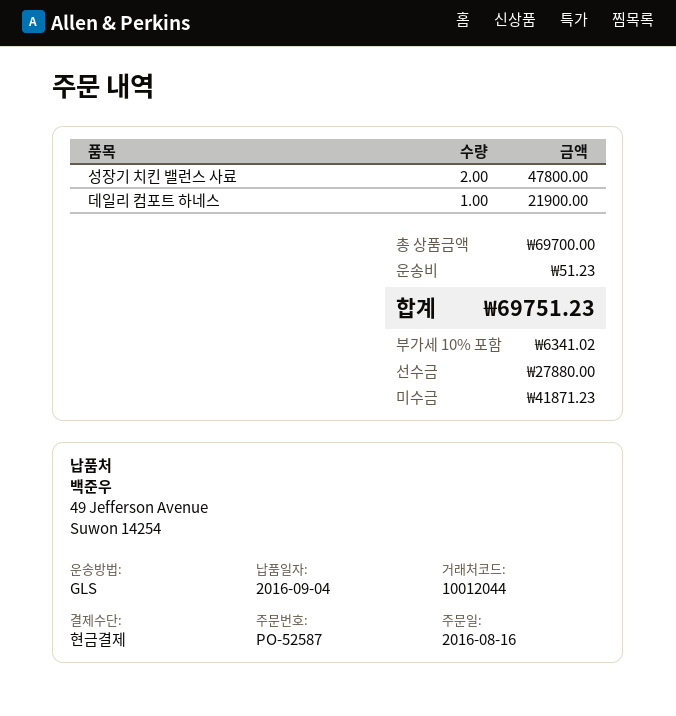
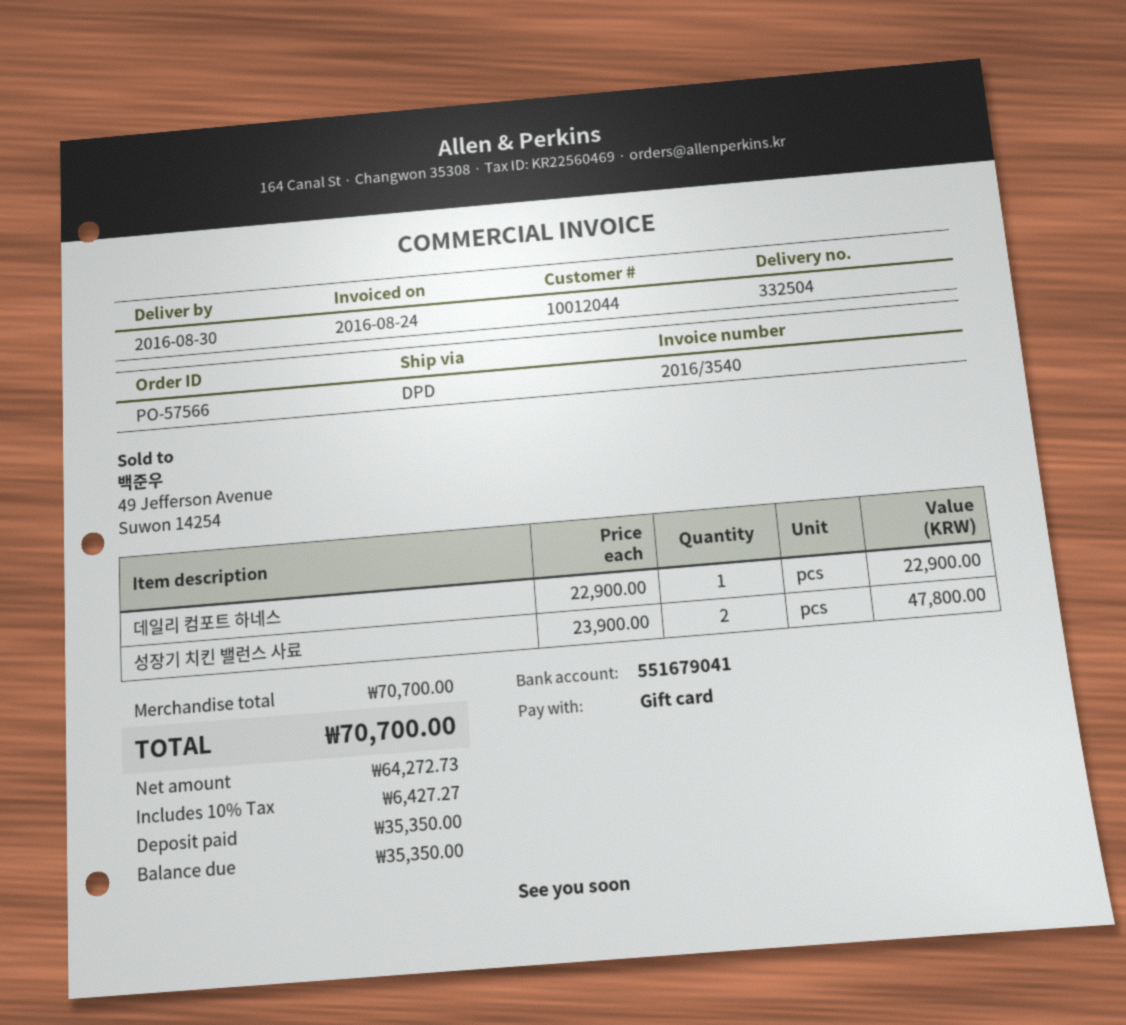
order number: PO-52587 -> PO-57566
delivery date: 2016-09-04 -> 2016-08-30
payment method: cash -> gift card
shipping method: GLS -> DPD
데일리 컴포트 하네스: 1 for 21900.00 -> 1 for 22900.00
subtotal: 69700.00 -> 70700.00
shipping: 51.23 -> none
tax: 10% = 6341.02 -> 10% = 6427.27
total: 69751.23 -> 70700.00
deposit: 27880.00 -> 35350.00
balance: 41871.23 -> 35350.00

